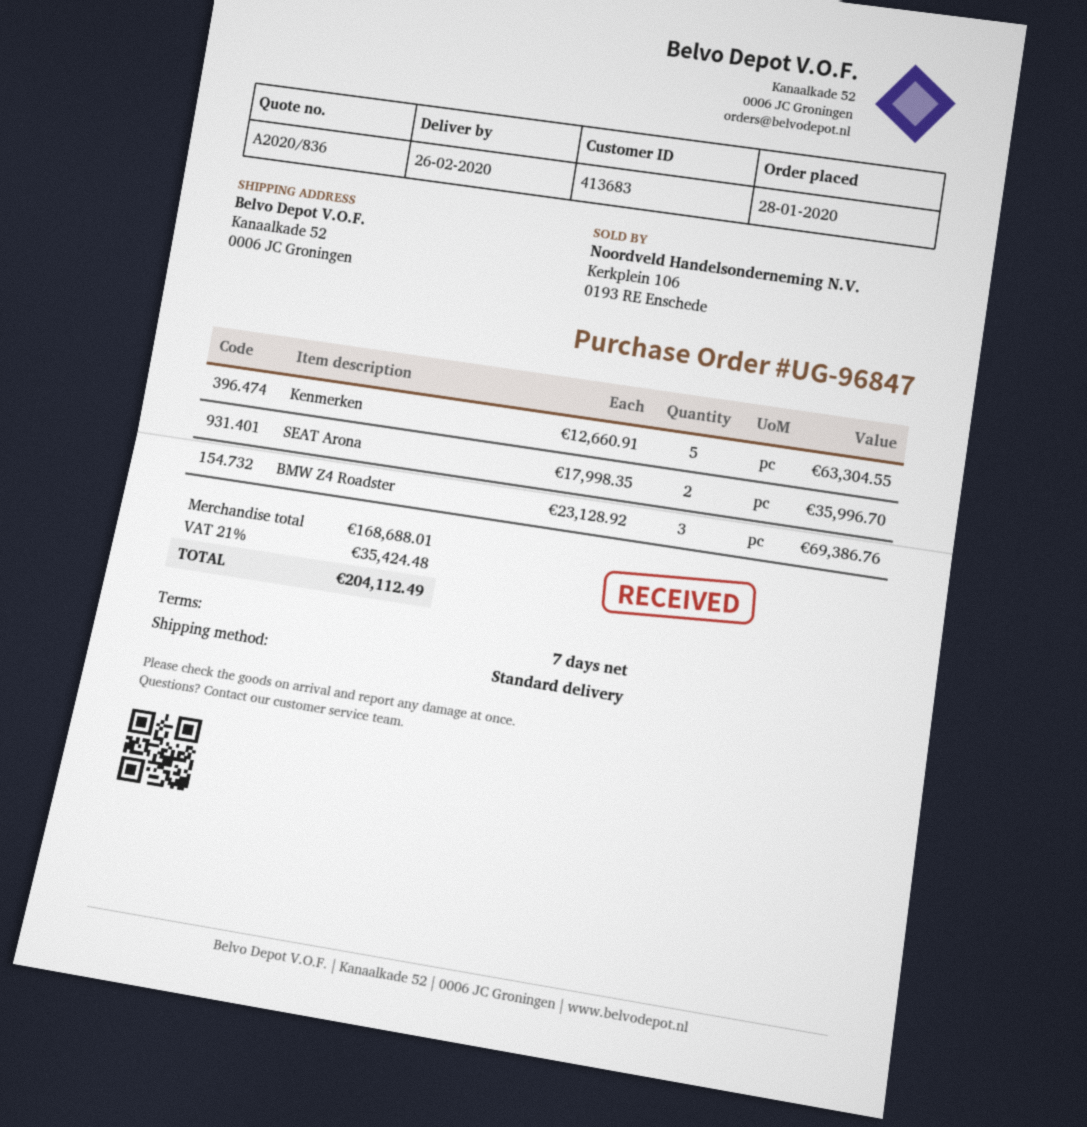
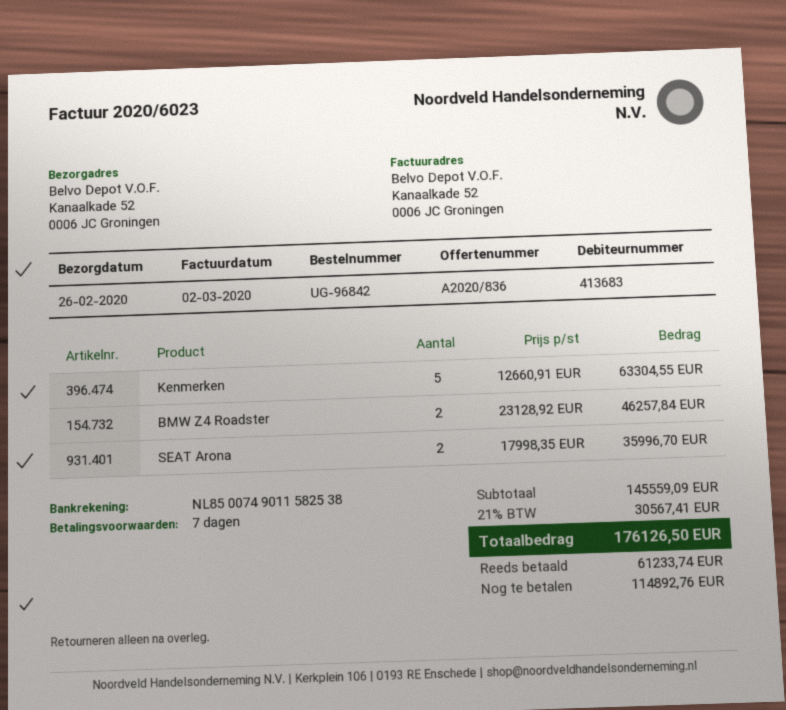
order number: UG-96847 -> UG-96842
BMW Z4 Roadster: 3 x 23128.92 = 69386.76 -> 2 x 23128.92 = 46257.84
subtotal: 168688.01 -> 145559.09
tax: 21% = 35424.48 -> 21% = 30567.41
total: 204112.49 -> 176126.50

